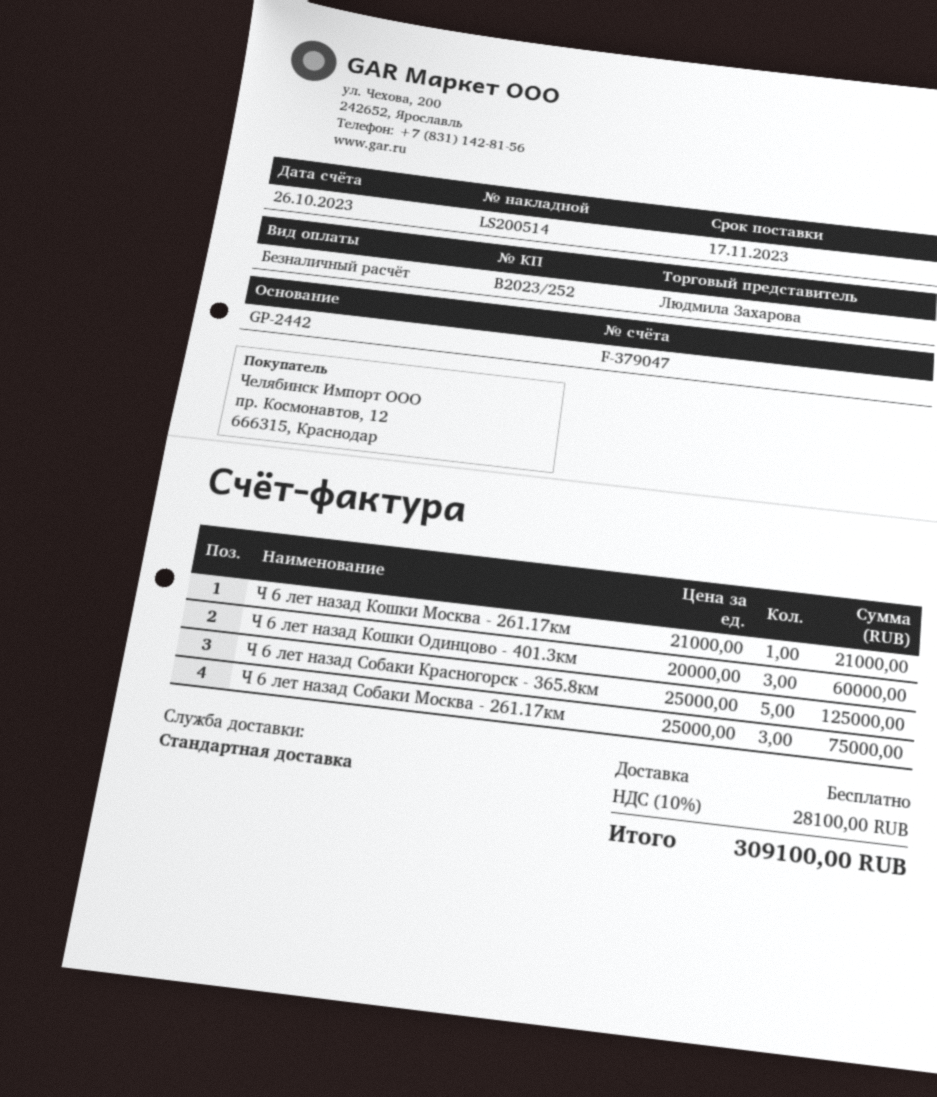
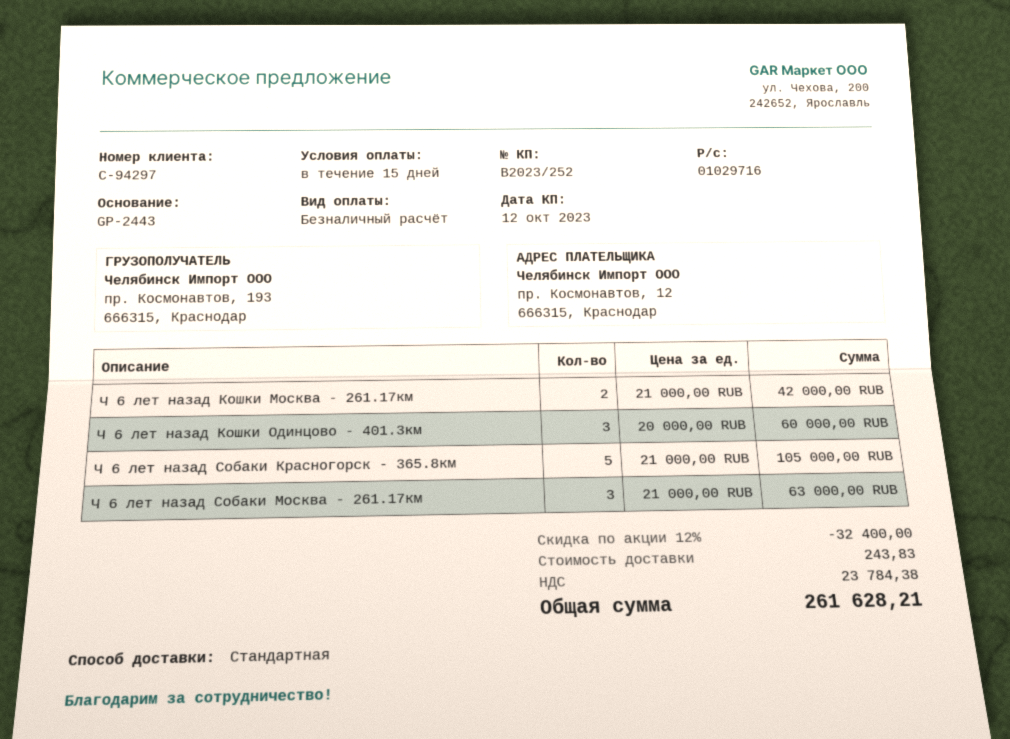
reference: GP-2442 -> GP-2443
Ч 6 лет назад Кошки Москва - 261.17км: 1 x 21000.00 = 21000.00 -> 2 x 21000.00 = 42000.00
Ч 6 лет назад Собаки Красногорск - 365.8км: 5 x 25000.00 = 125000.00 -> 5 x 21000.00 = 105000.00
Ч 6 лет назад Собаки Москва - 261.17км: 3 x 25000.00 = 75000.00 -> 3 x 21000.00 = 63000.00
discount: none -> 12% = 32400.00
shipping: 0.00 -> 243.83
tax: 28100.00 -> 23784.38
total: 309100.00 -> 261628.21

